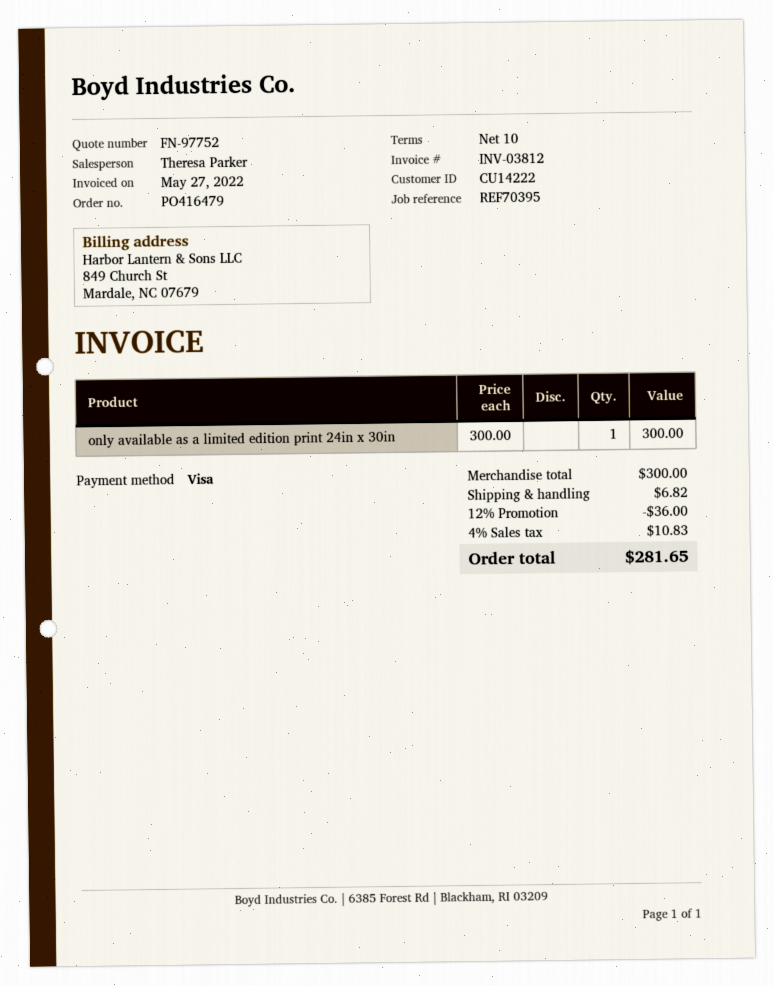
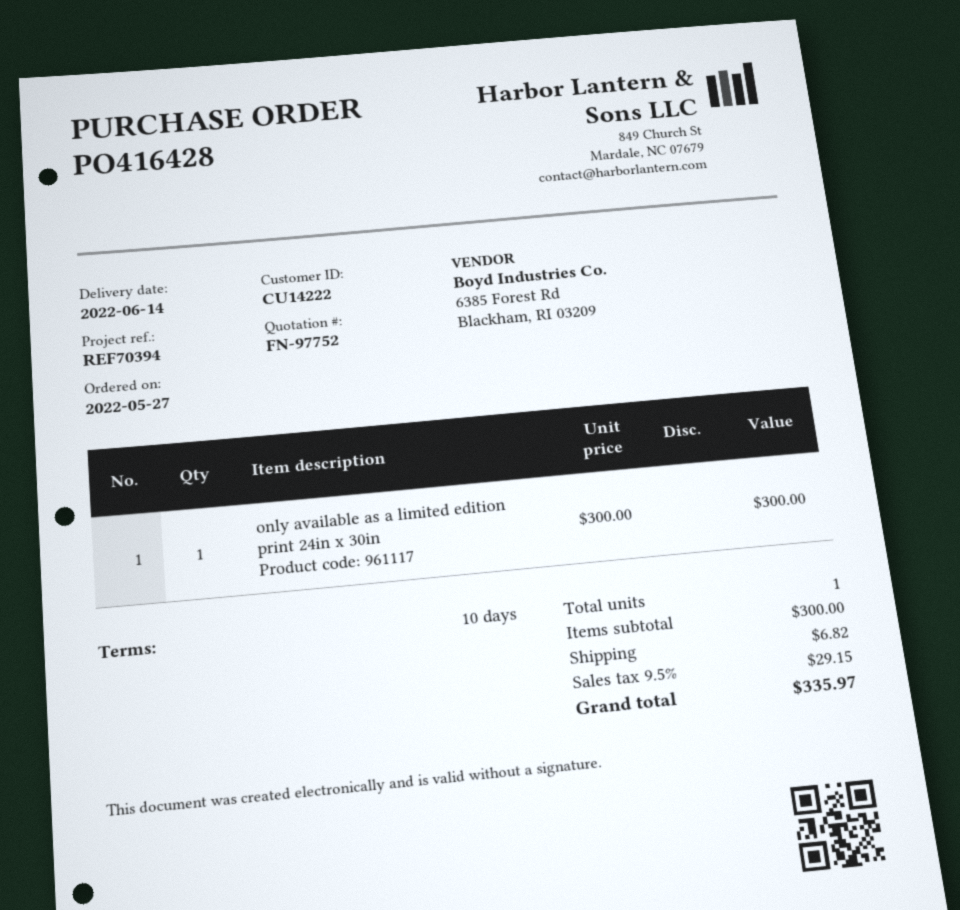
order number: PO416479 -> PO416428
reference: REF70395 -> REF70394
discount: 12% = 36.00 -> none
tax: 4% = 10.83 -> 9.5% = 29.15
total: 281.65 -> 335.97

